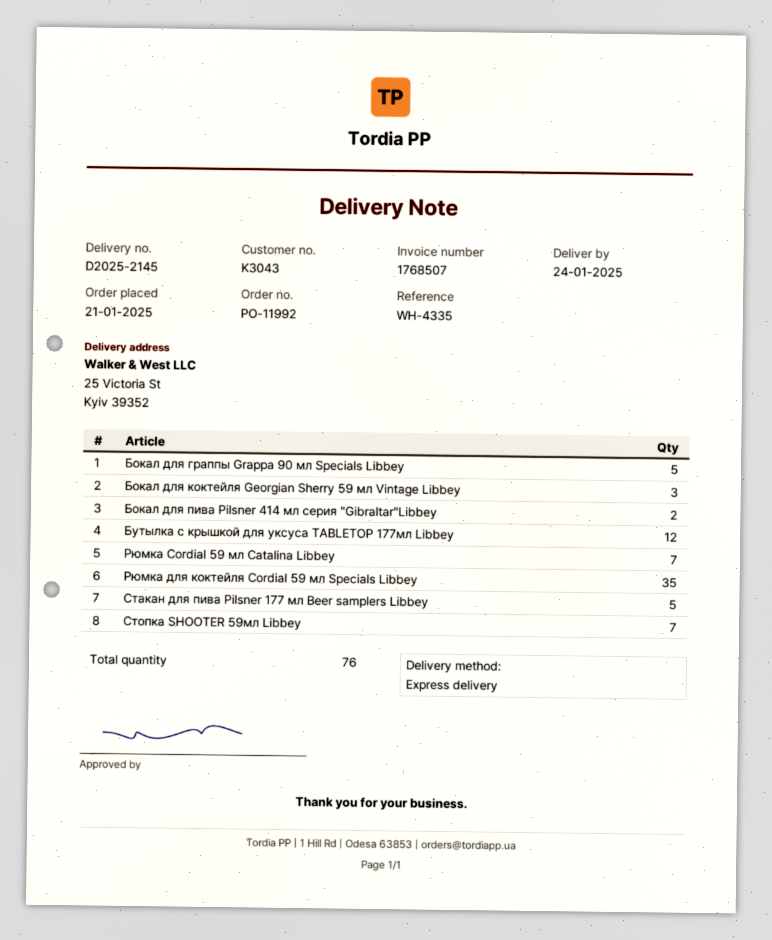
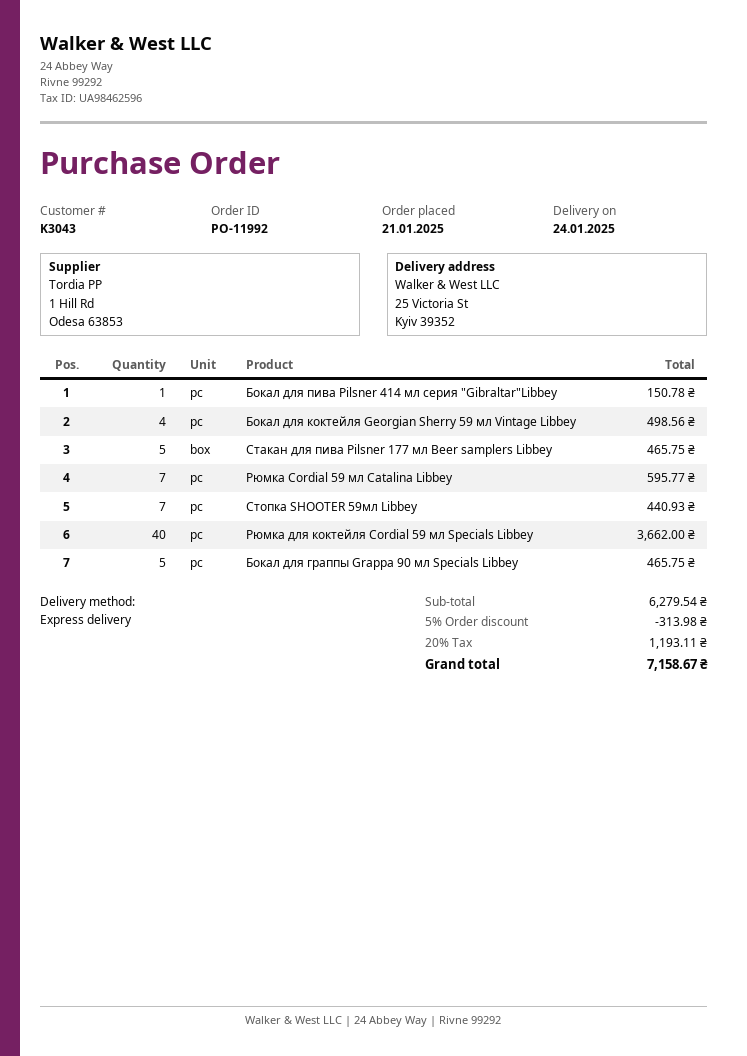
Бокал для коктейля Georgian Sherry 59 мл Vintage Libbey: 3 -> 4
Бокал для пива Pilsner 414 мл серия "Gibraltar"Libbey: 2 -> 1
Бутылка с крышкой для уксуса TABLETOP 177мл Libbey: 12 -> none
Рюмка для коктейля Cordial 59 мл Specials Libbey: 35 -> 40

